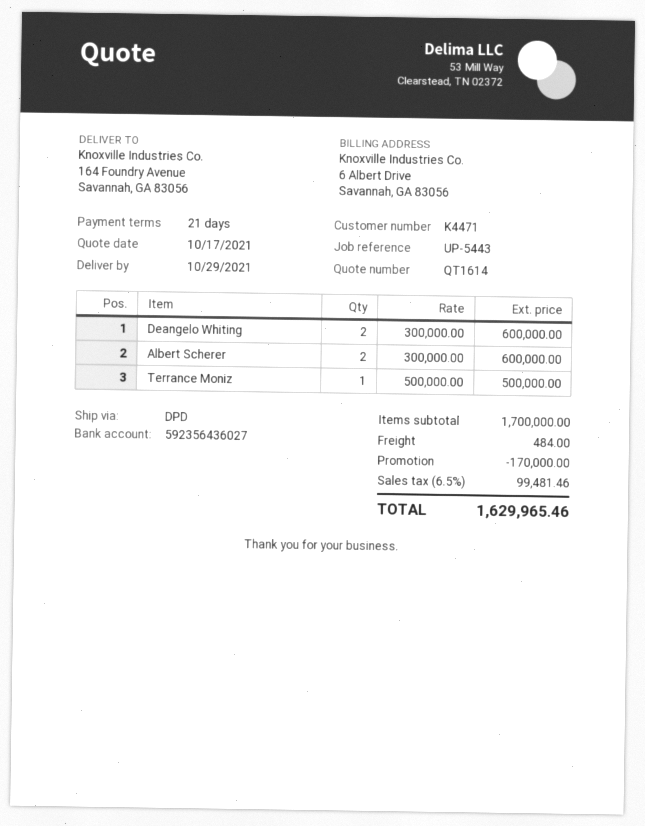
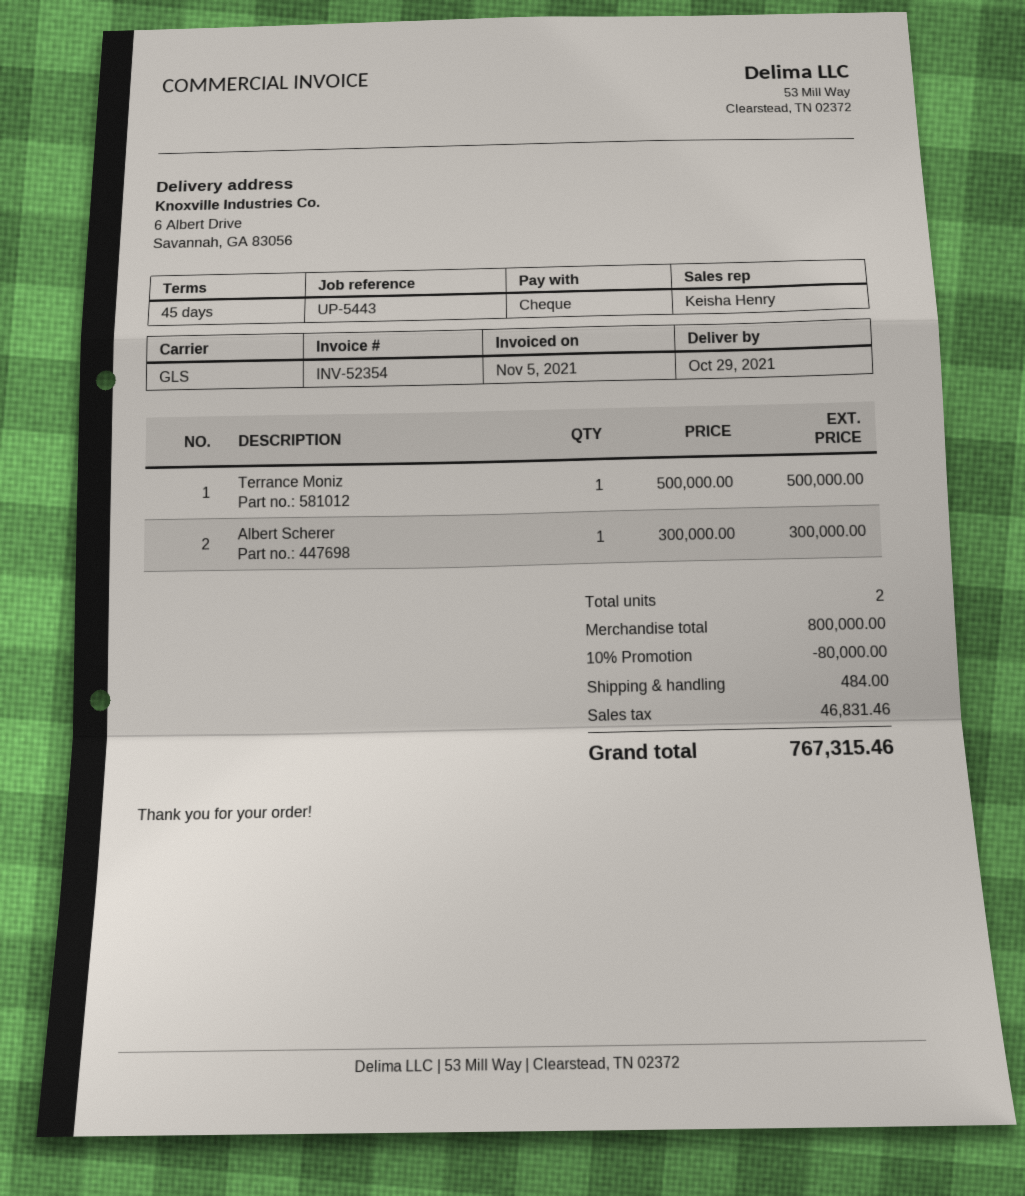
payment terms: 21 days -> 45 days
shipping method: DPD -> GLS
ship to: 164 Foundry Avenue, Savannah, GA 83056 -> 6 Albert Drive, Savannah, GA 83056
Deangelo Whiting: 2 x 300000.00 = 600000.00 -> none
Albert Scherer: 2 x 300000.00 = 600000.00 -> 1 x 300000.00 = 300000.00
subtotal: 1700000.00 -> 800000.00
discount: 170000.00 -> 80000.00
tax: 99481.46 -> 46831.46
total: 1629965.46 -> 767315.46

